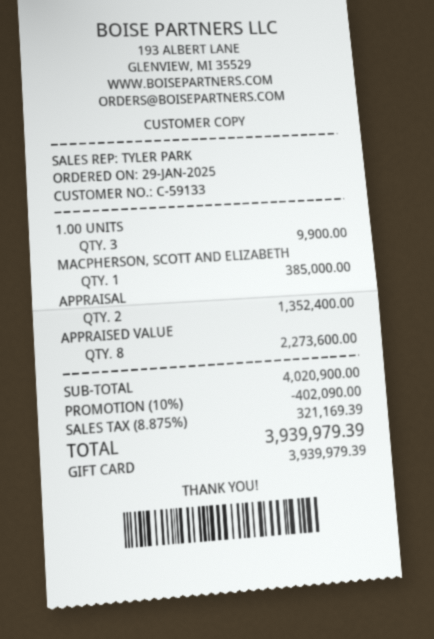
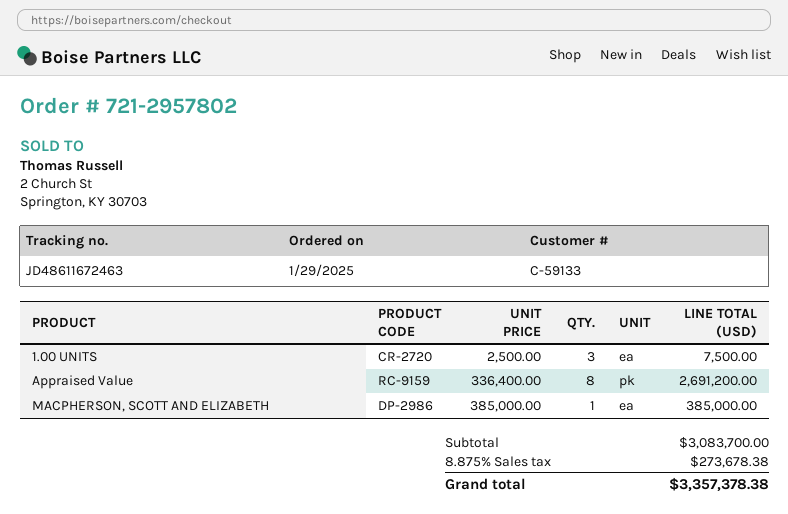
1.00 UNITS: 3 for 9900.00 -> 3 for 7500.00
APPRAISAL: 2 for 1352400.00 -> none
APPRAISED VALUE: 8 for 2273600.00 -> 8 for 2691200.00
subtotal: 4020900.00 -> 3083700.00
discount: 10% = 402090.00 -> none
tax: 8.875% = 321169.39 -> 8.875% = 273678.38
total: 3939979.39 -> 3357378.38

